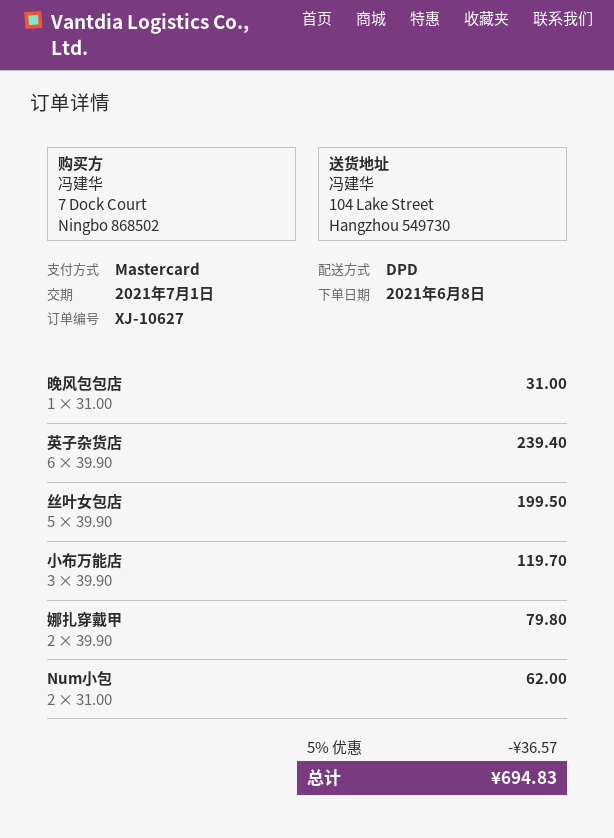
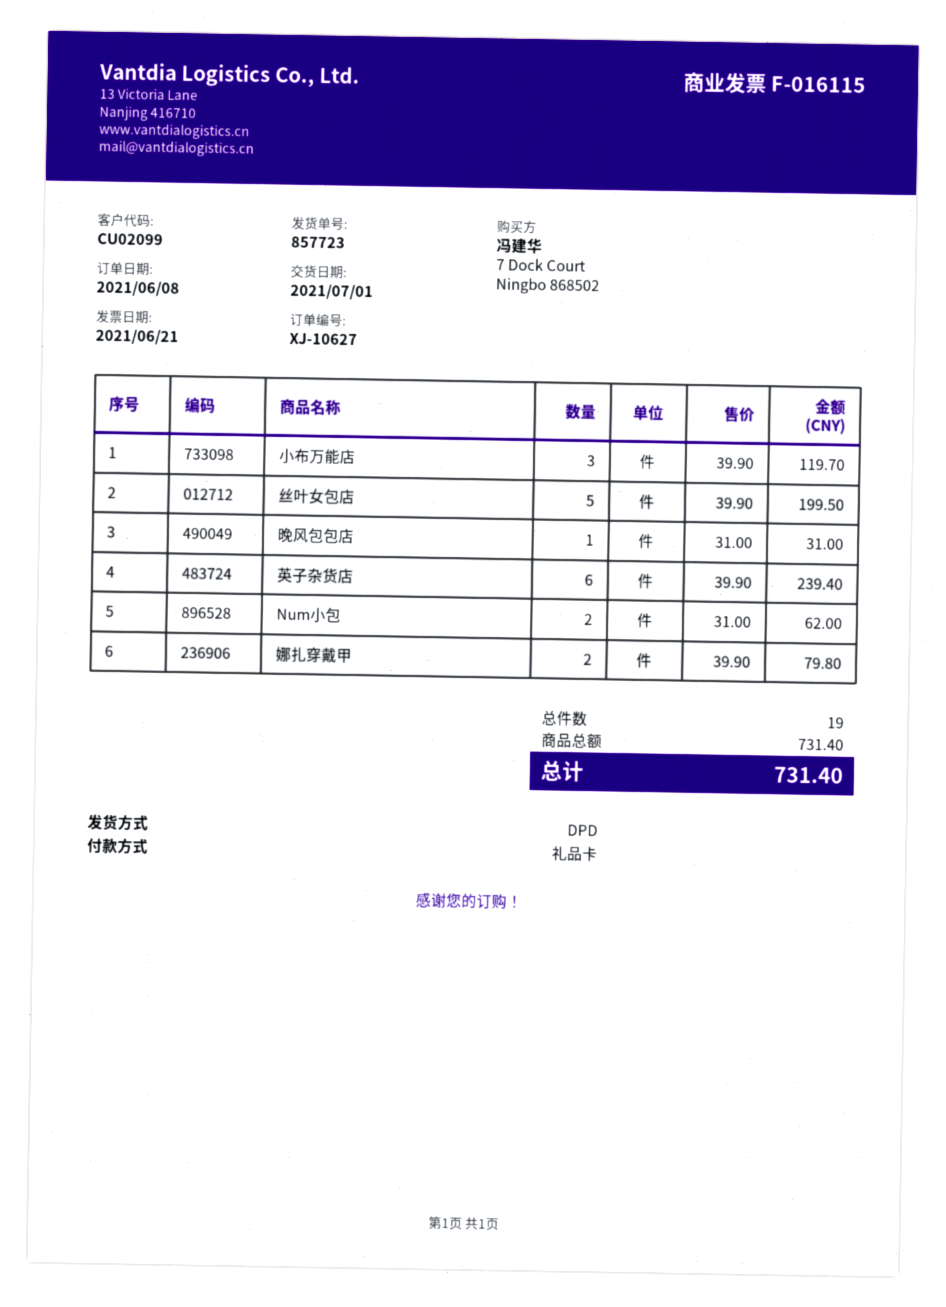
payment method: Mastercard -> gift card
discount: 5% = 36.57 -> none
total: 694.83 -> 731.40

